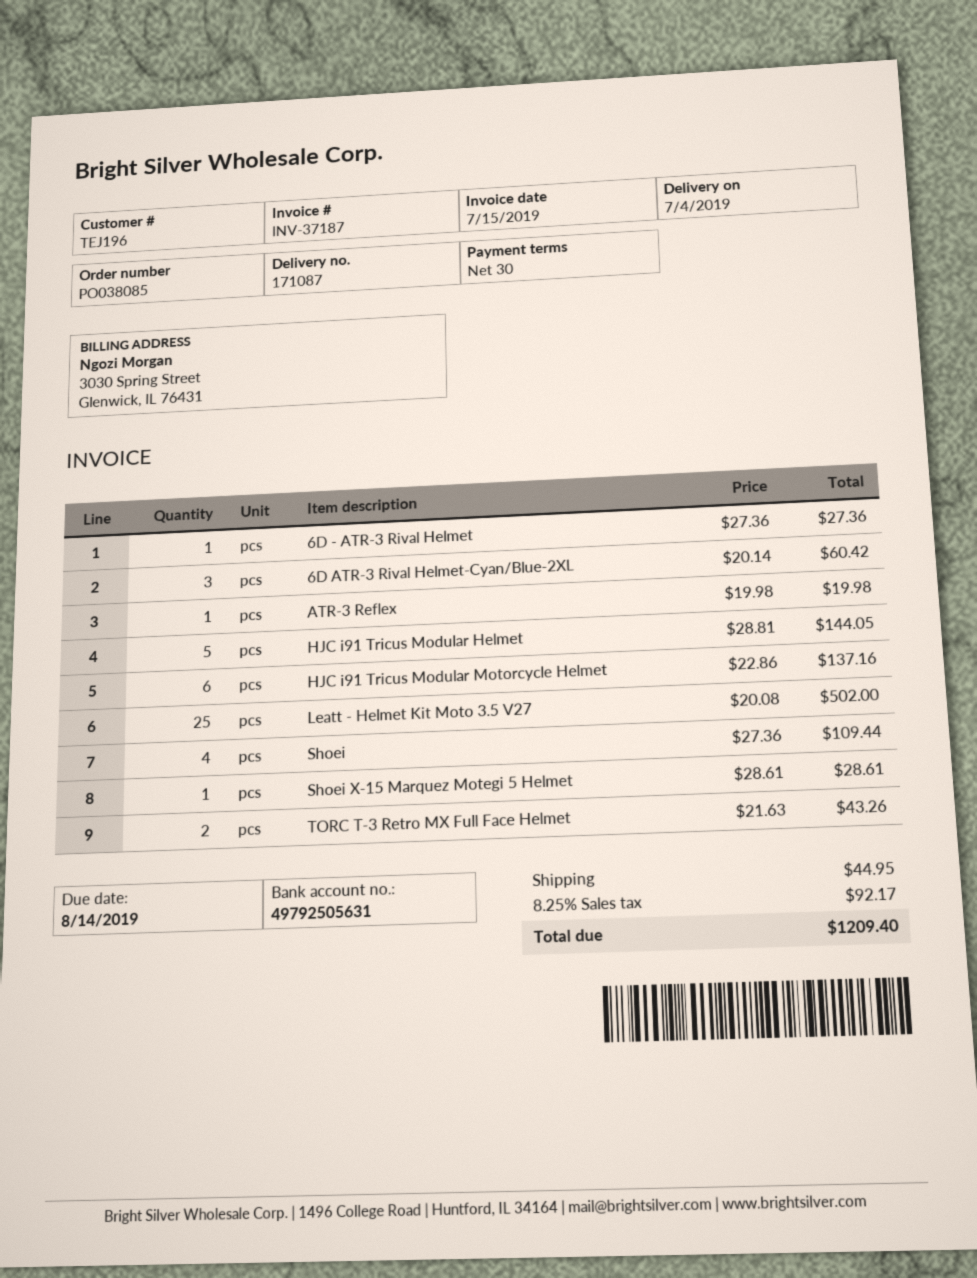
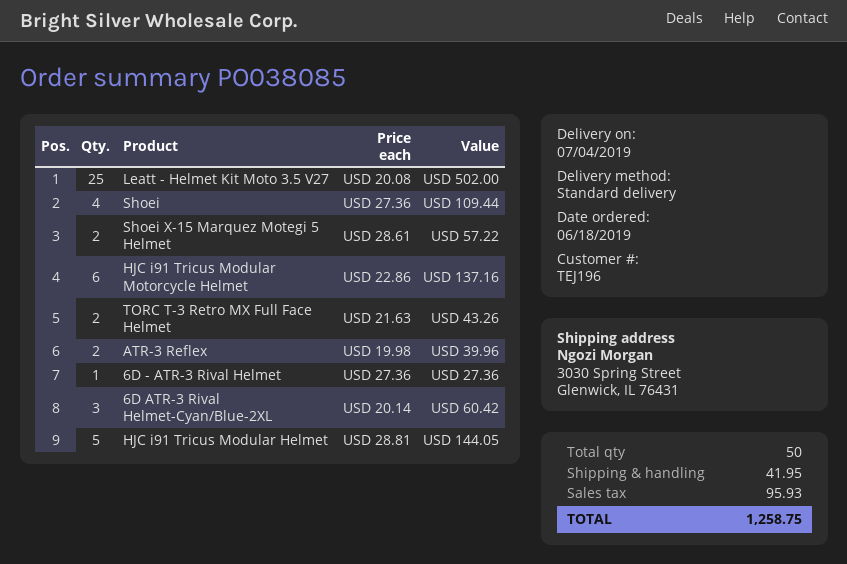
ATR-3 Reflex: 1 x 19.98 = 19.98 -> 2 x 19.98 = 39.96
Shoei X-15 Marquez Motegi 5 Helmet: 1 x 28.61 = 28.61 -> 2 x 28.61 = 57.22
shipping: 44.95 -> 41.95
tax: 92.17 -> 95.93
total: 1209.40 -> 1258.75

